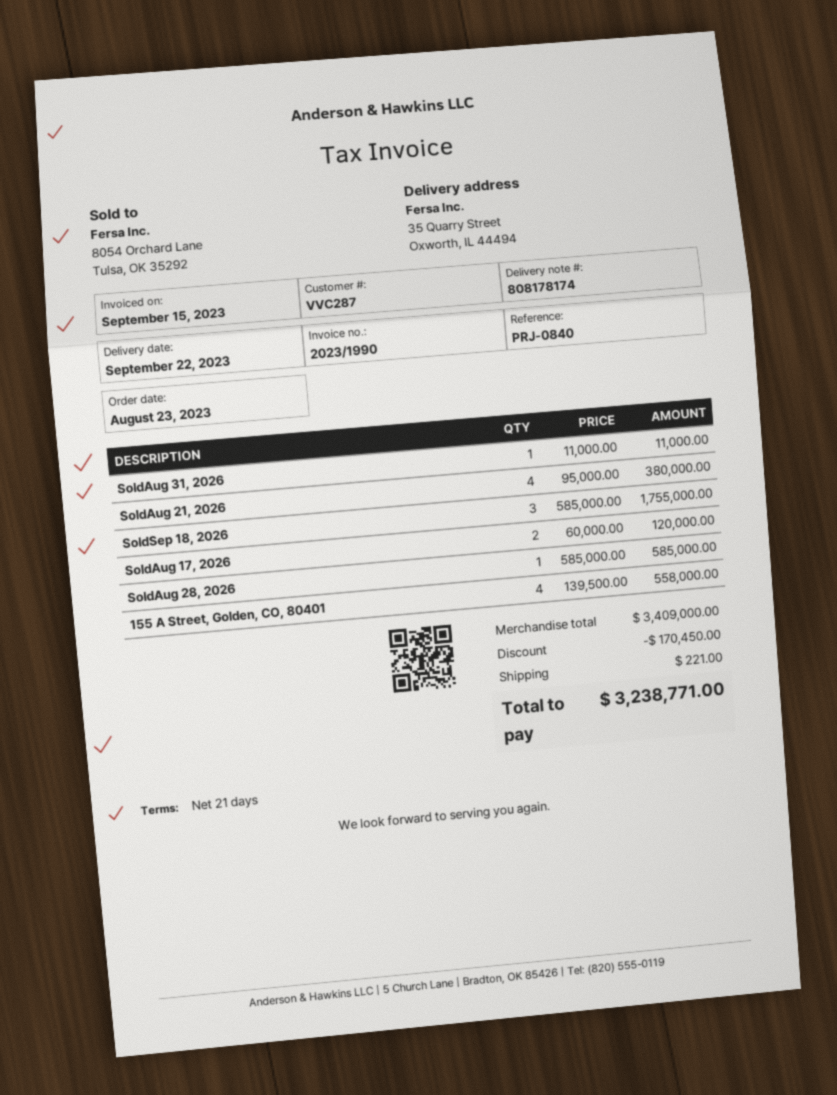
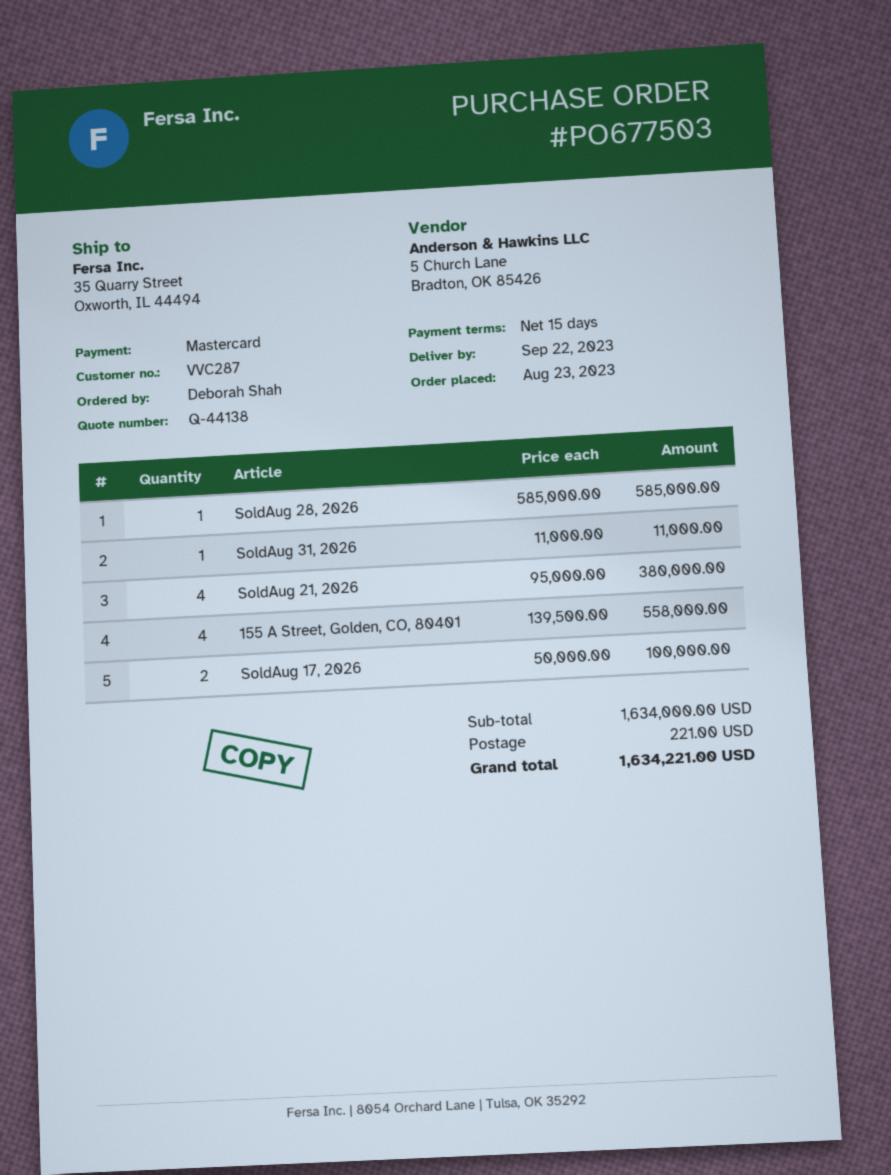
payment terms: 21 days -> 15 days
SoldSep 18, 2026: 3 x 585000.00 = 1755000.00 -> none
SoldAug 17, 2026: 2 x 60000.00 = 120000.00 -> 2 x 50000.00 = 100000.00
subtotal: 3409000.00 -> 1634000.00
discount: 170450.00 -> none
total: 3238771.00 -> 1634221.00

